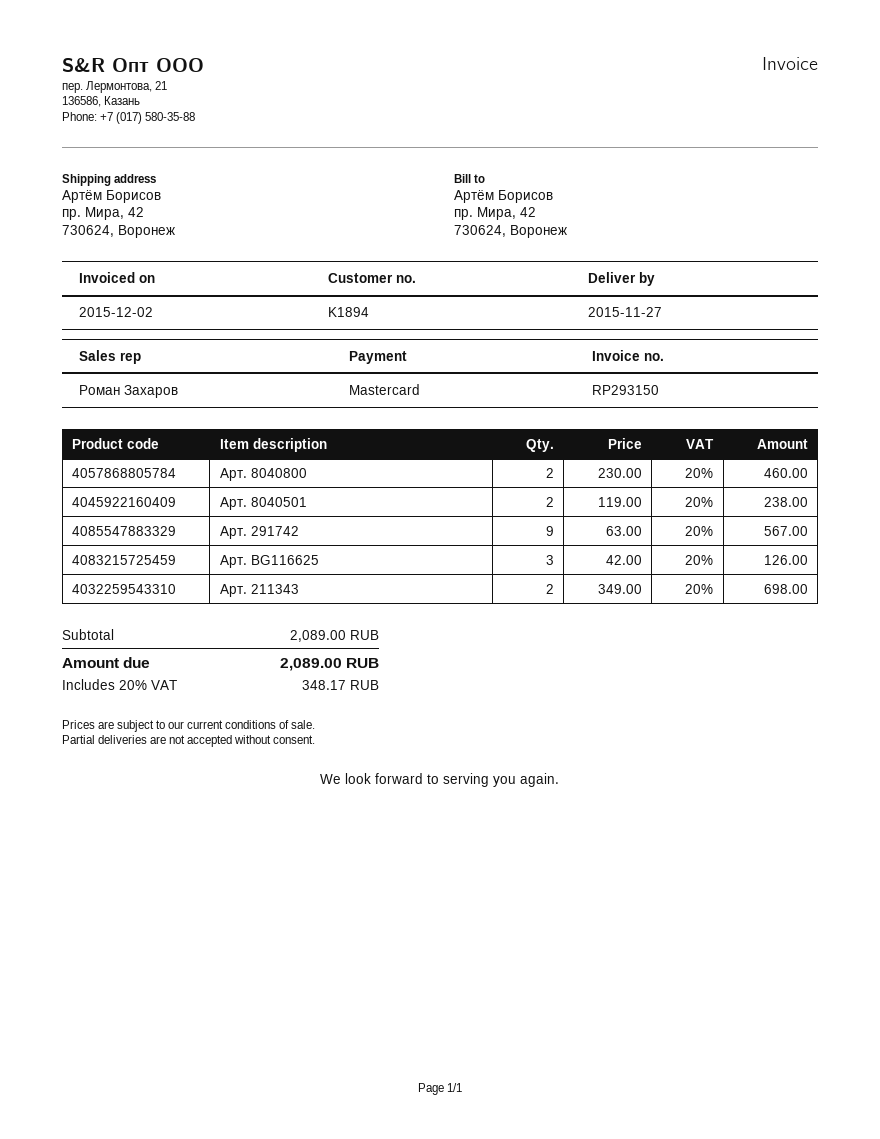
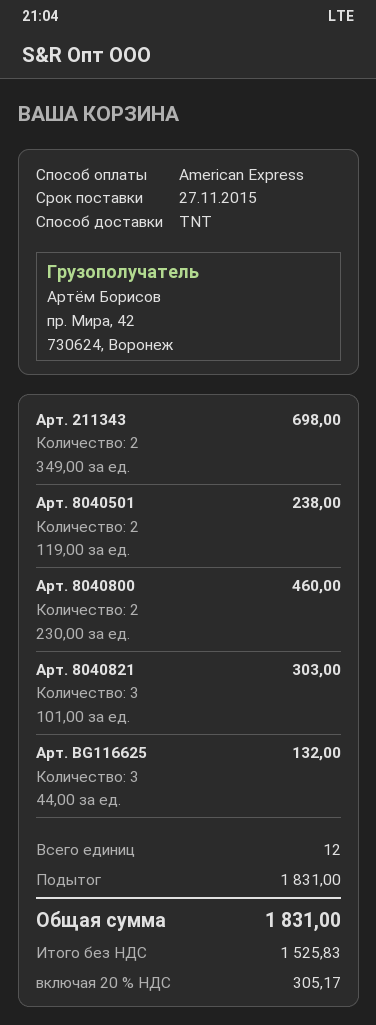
payment method: Mastercard -> American Express
Арт. 291742: 9 x 63.00 = 567.00 -> none
Арт. BG116625: 3 x 42.00 = 126.00 -> 3 x 44.00 = 132.00
Арт. 8040821: none -> 3 x 101.00 = 303.00
subtotal: 2089.00 -> 1831.00
tax: 20% = 348.17 -> 20% = 305.17
total: 2089.00 -> 1831.00

